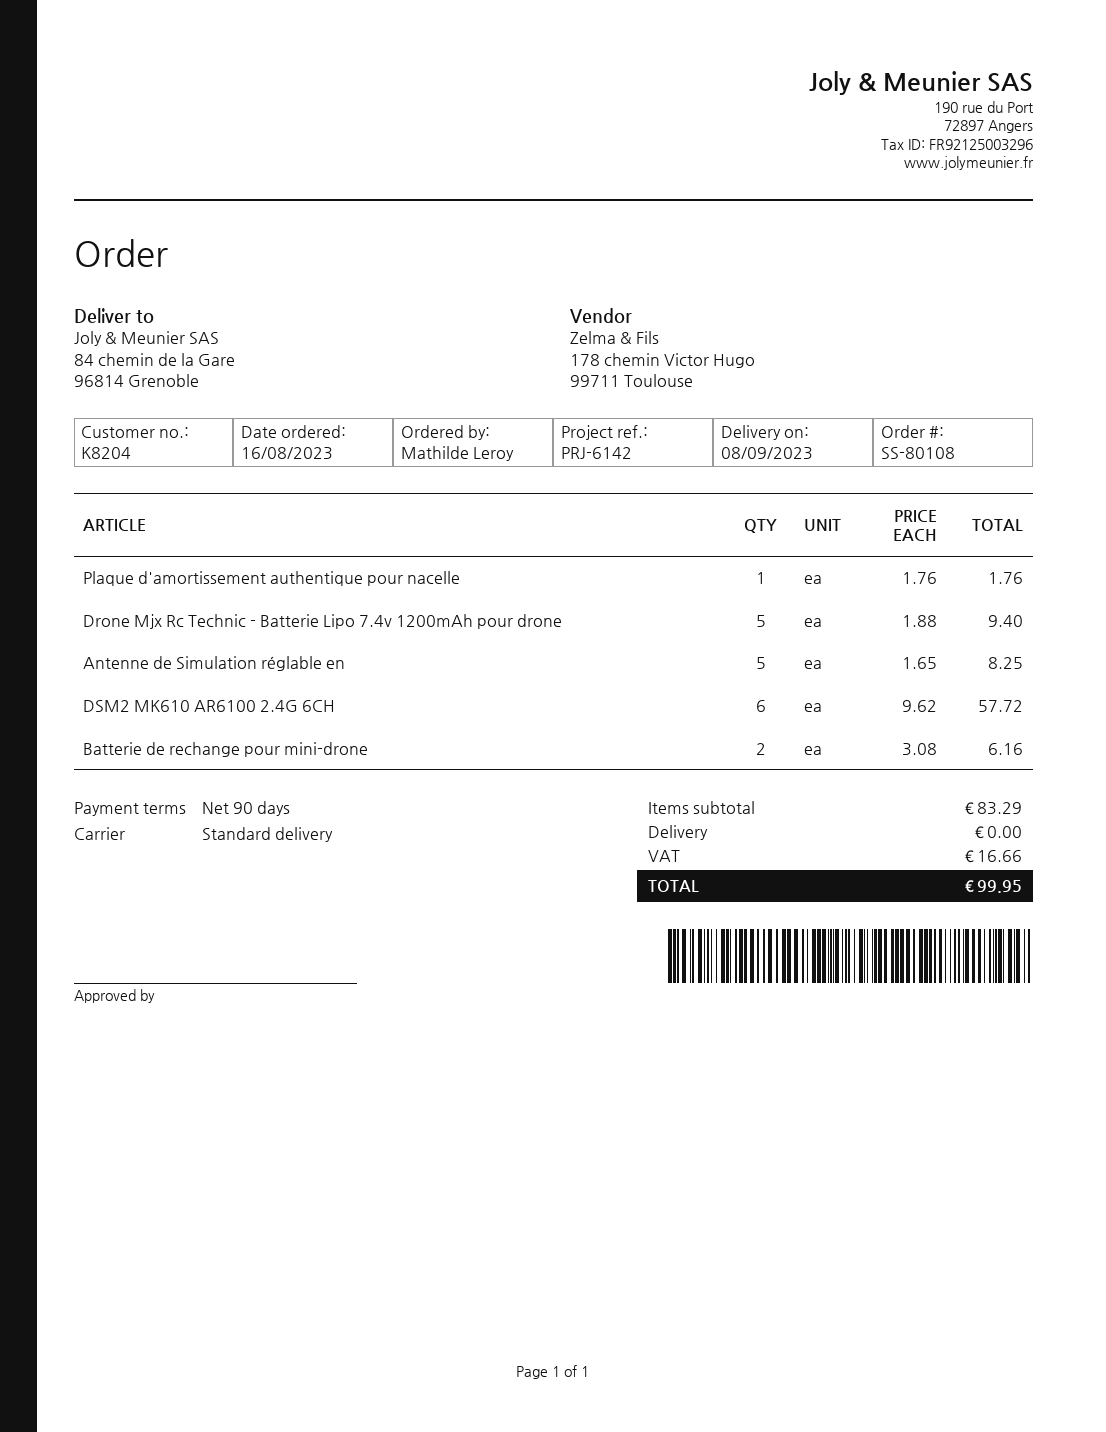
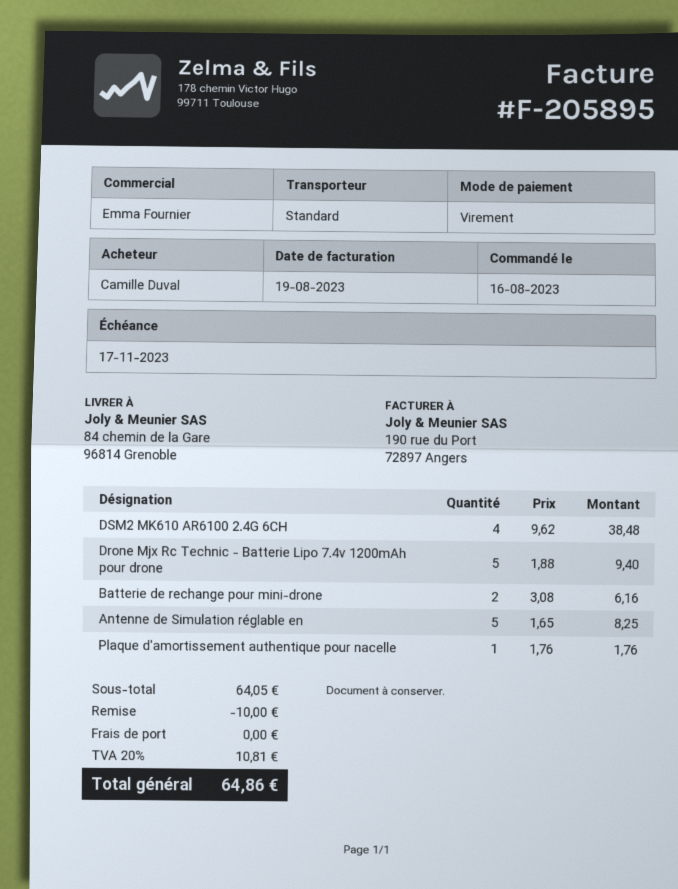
ordered by: Mathilde Leroy -> Camille Duval
DSM2 MK610 AR6100 2.4G 6CH: 6 x 9.62 = 57.72 -> 4 x 9.62 = 38.48
subtotal: 83.29 -> 64.05
discount: none -> 10.00
tax: 16.66 -> 10.81
total: 99.95 -> 64.86

